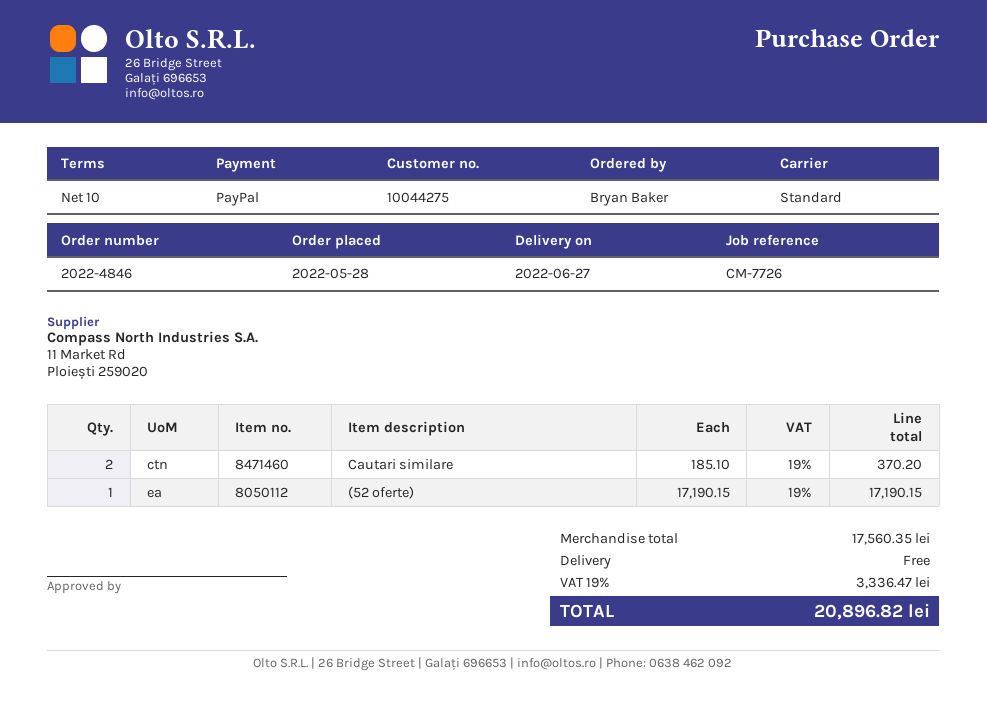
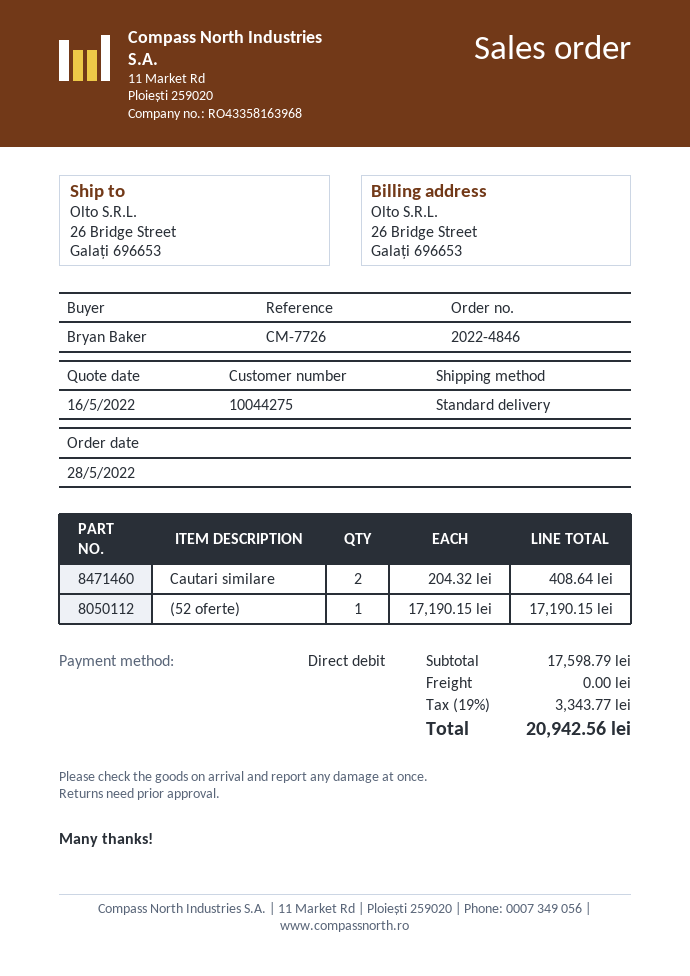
payment method: PayPal -> direct debit
Cautari similare: 2 x 185.10 = 370.20 -> 2 x 204.32 = 408.64
subtotal: 17560.35 -> 17598.79
tax: 19% = 3336.47 -> 19% = 3343.77
total: 20896.82 -> 20942.56

